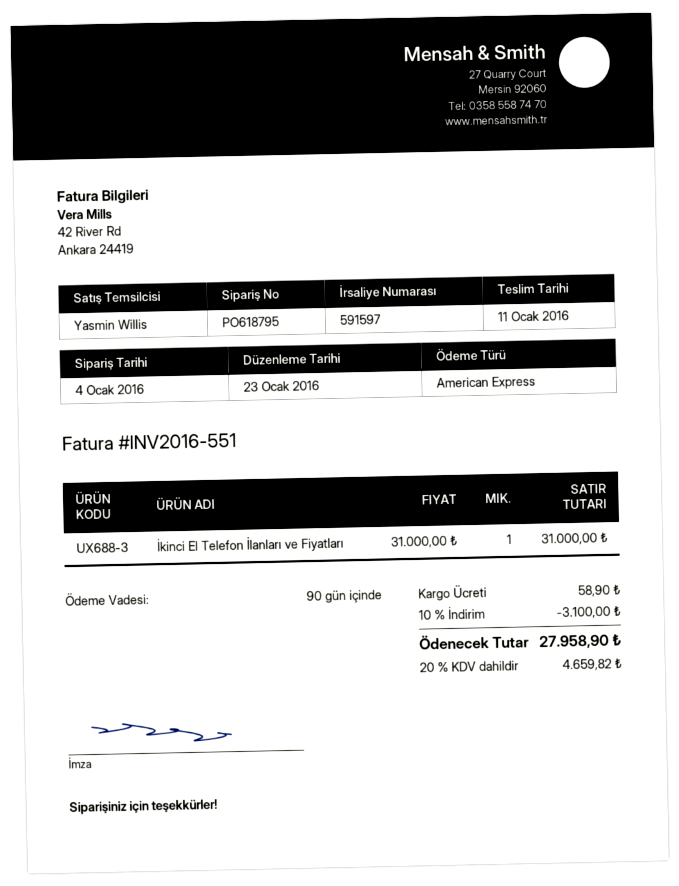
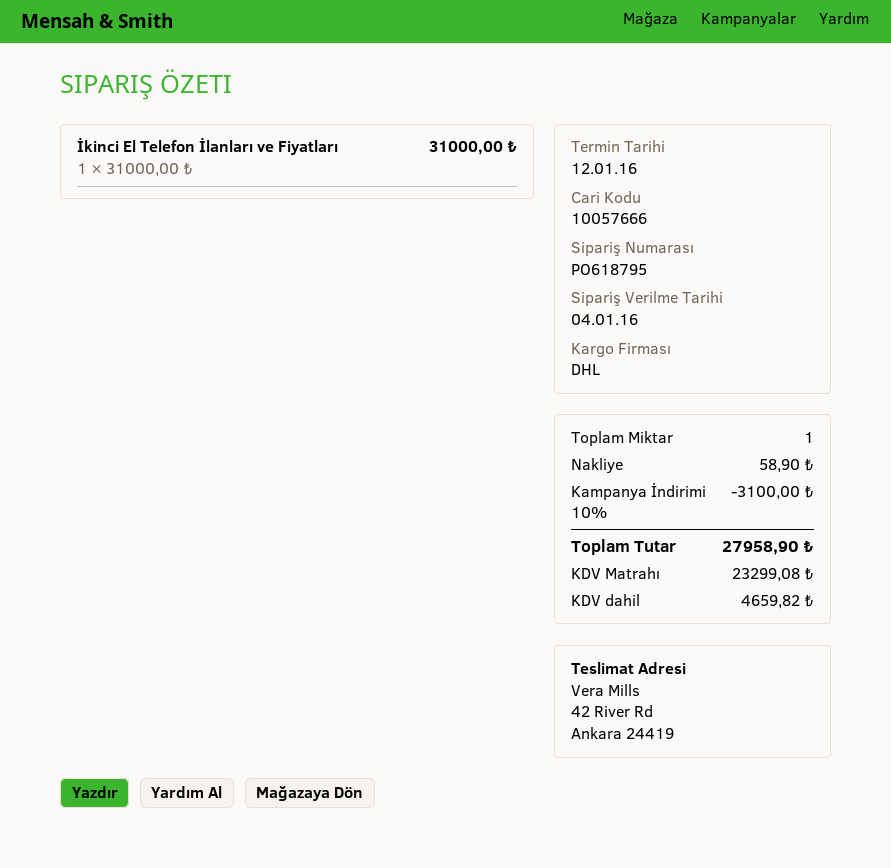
delivery date: 2016-01-11 -> 2016-01-12

